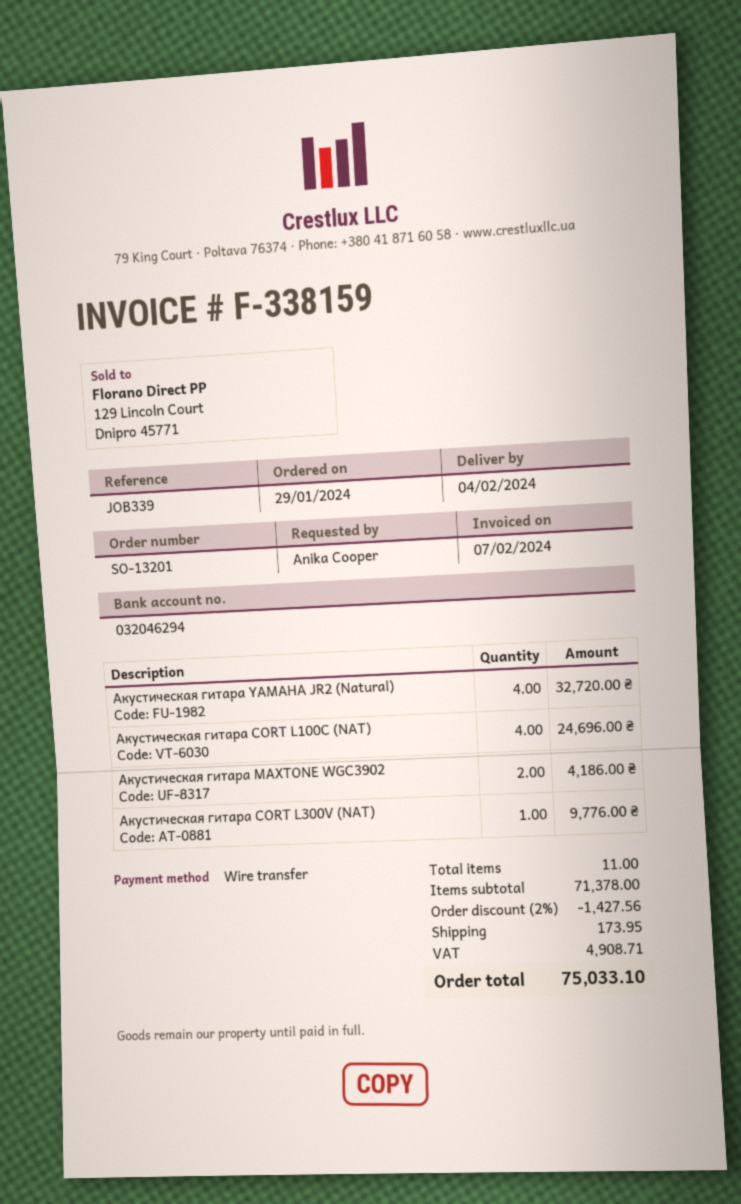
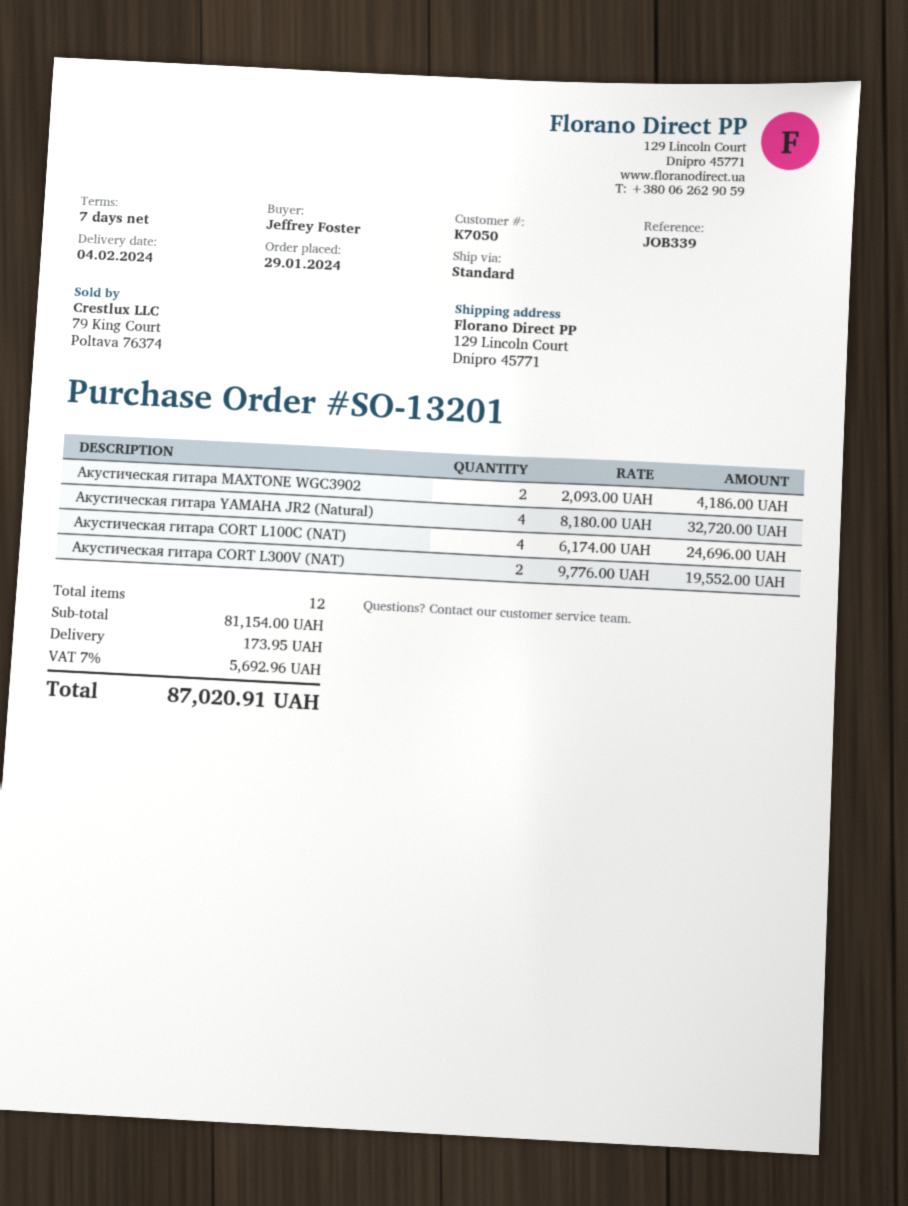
ordered by: Anika Cooper -> Jeffrey Foster
Акустическая гитара CORT L300V (NAT): 1 for 9776.00 -> 2 for 19552.00
total quantity: 11 -> 12
subtotal: 71378.00 -> 81154.00
discount: 2% = 1427.56 -> none
tax: 4908.71 -> 5692.96
total: 75033.10 -> 87020.91

